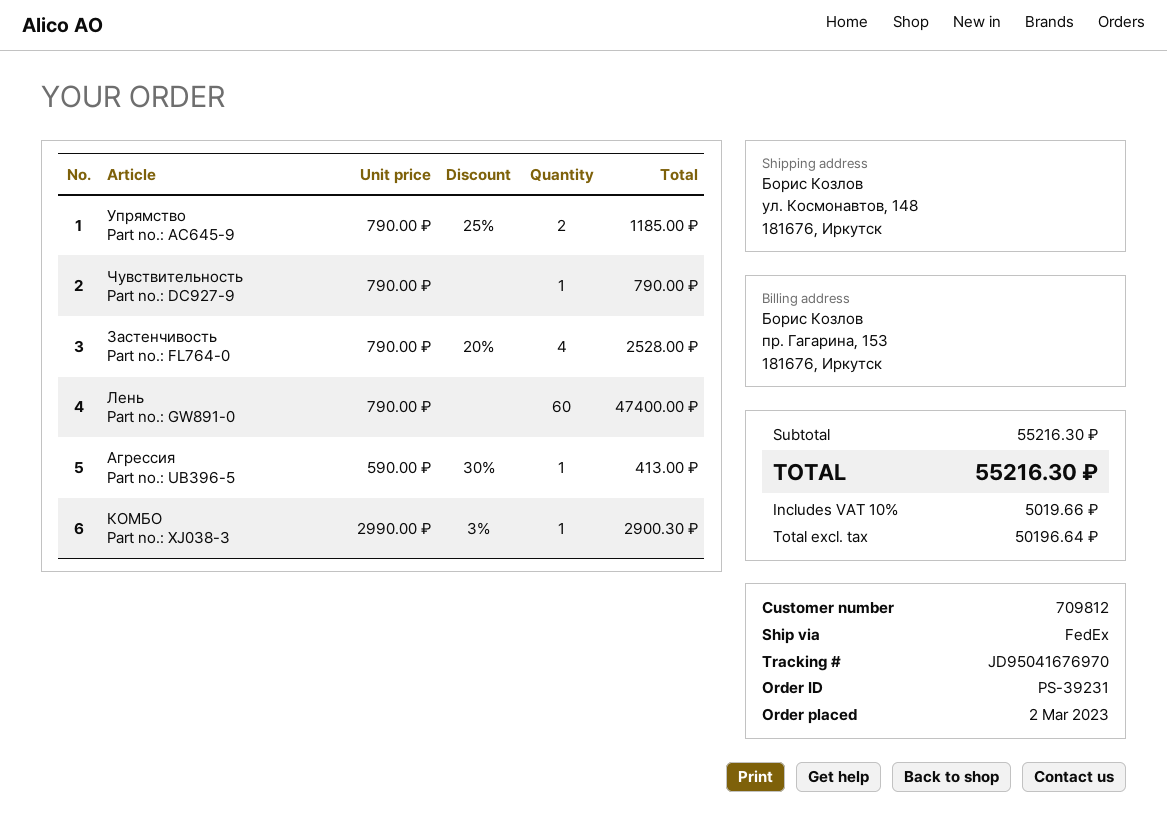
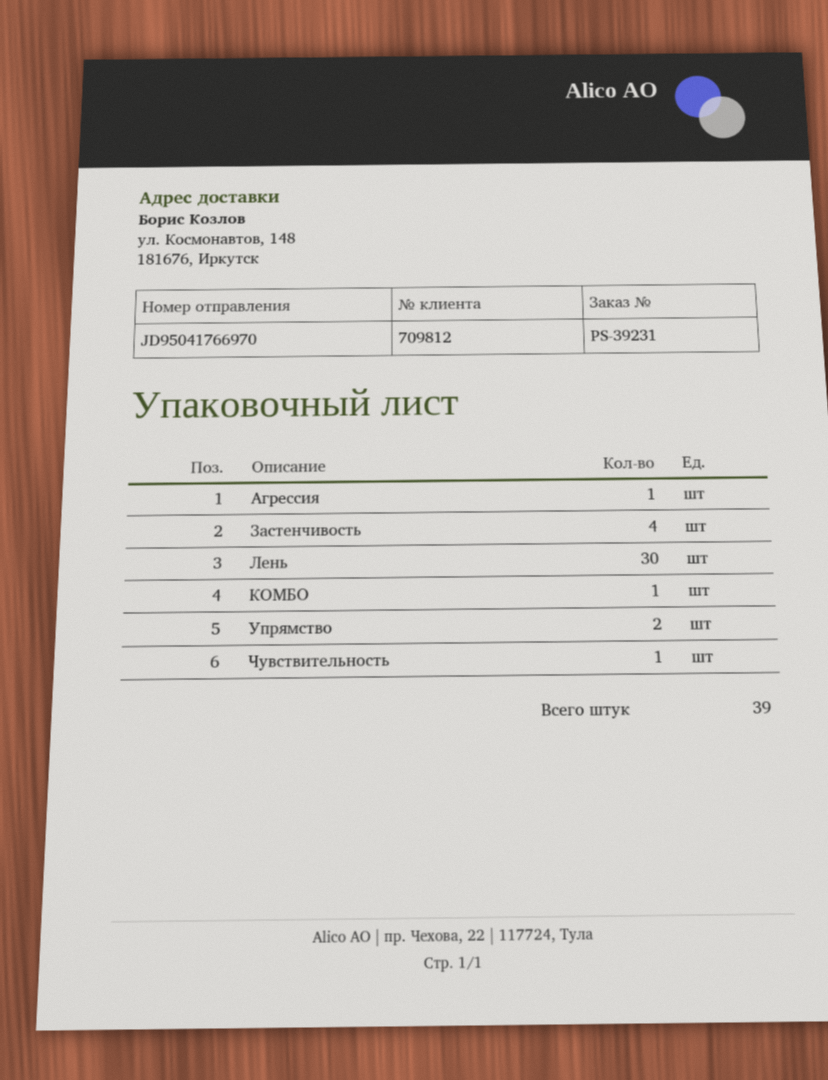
tracking number: JD95041676970 -> JD95041766970
Лень: 60 -> 30

